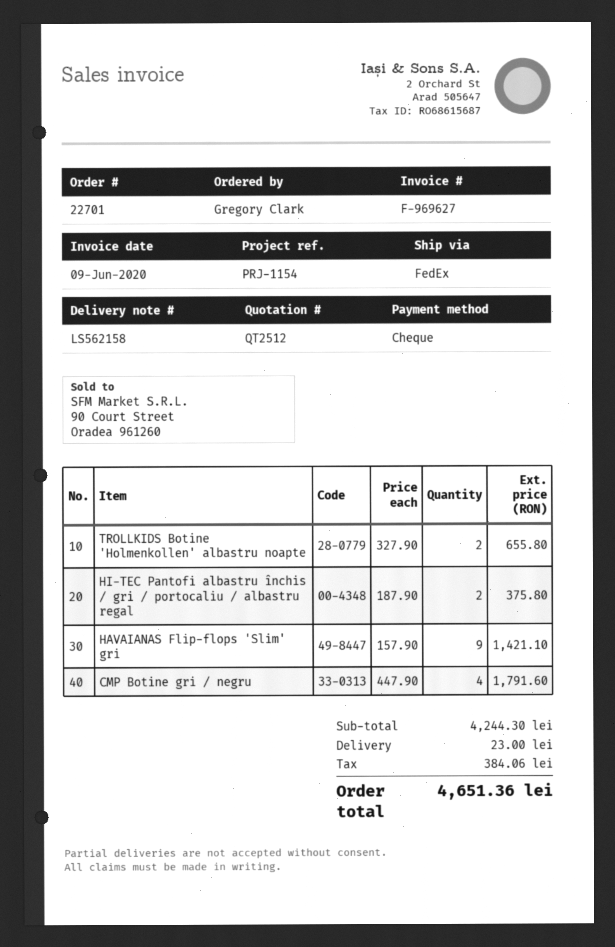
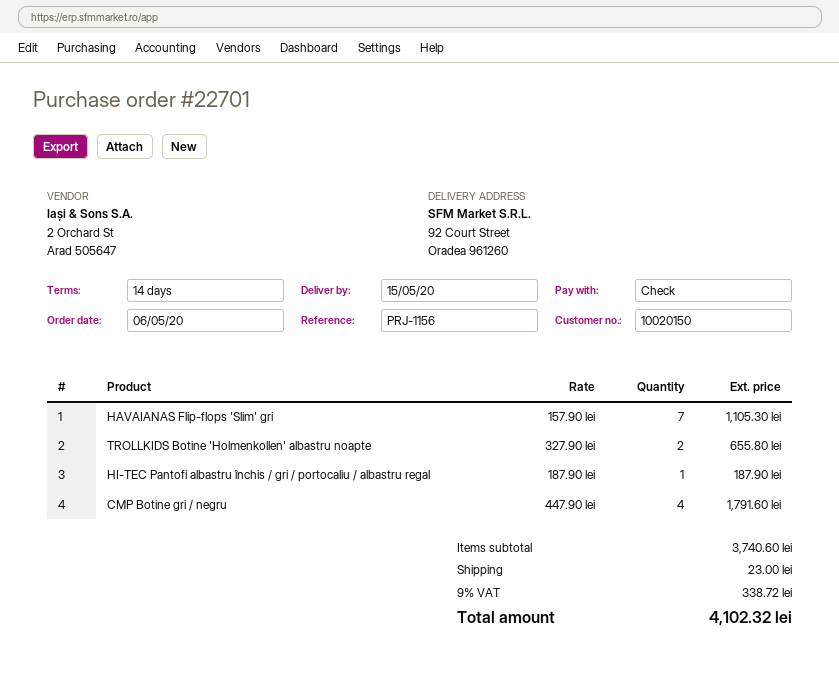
reference: PRJ-1154 -> PRJ-1156
HI-TEC Pantofi albastru închis / gri / portocaliu / albastru regal: 2 x 187.90 = 375.80 -> 1 x 187.90 = 187.90
HAVAIANAS Flip-flops 'Slim' gri: 9 x 157.90 = 1421.10 -> 7 x 157.90 = 1105.30
subtotal: 4244.30 -> 3740.60
tax: 384.06 -> 338.72
total: 4651.36 -> 4102.32

